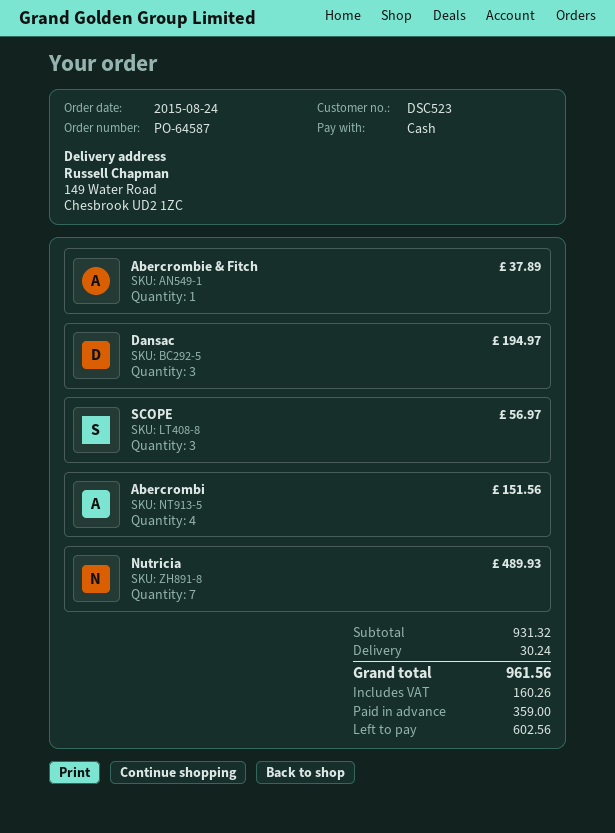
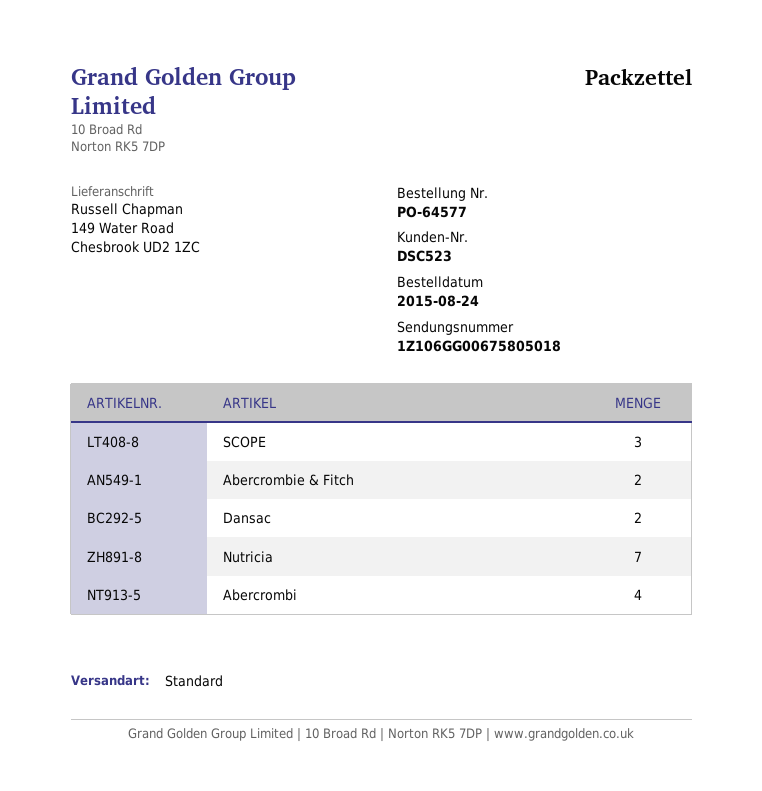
order number: PO-64587 -> PO-64577
Abercrombie & Fitch: 1 -> 2
Dansac: 3 -> 2

